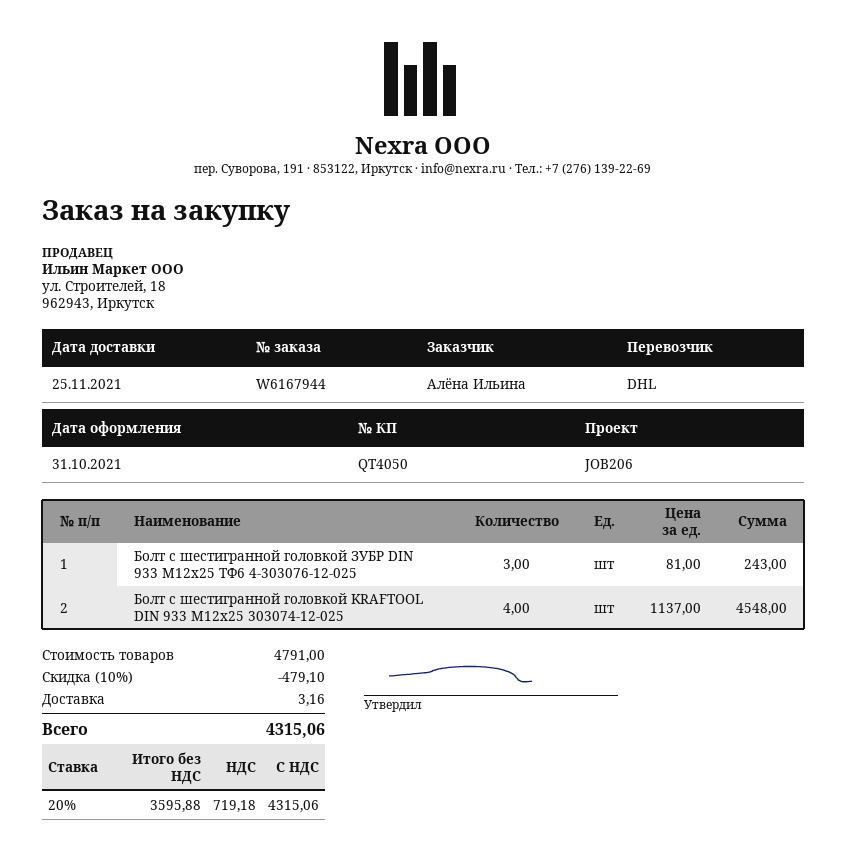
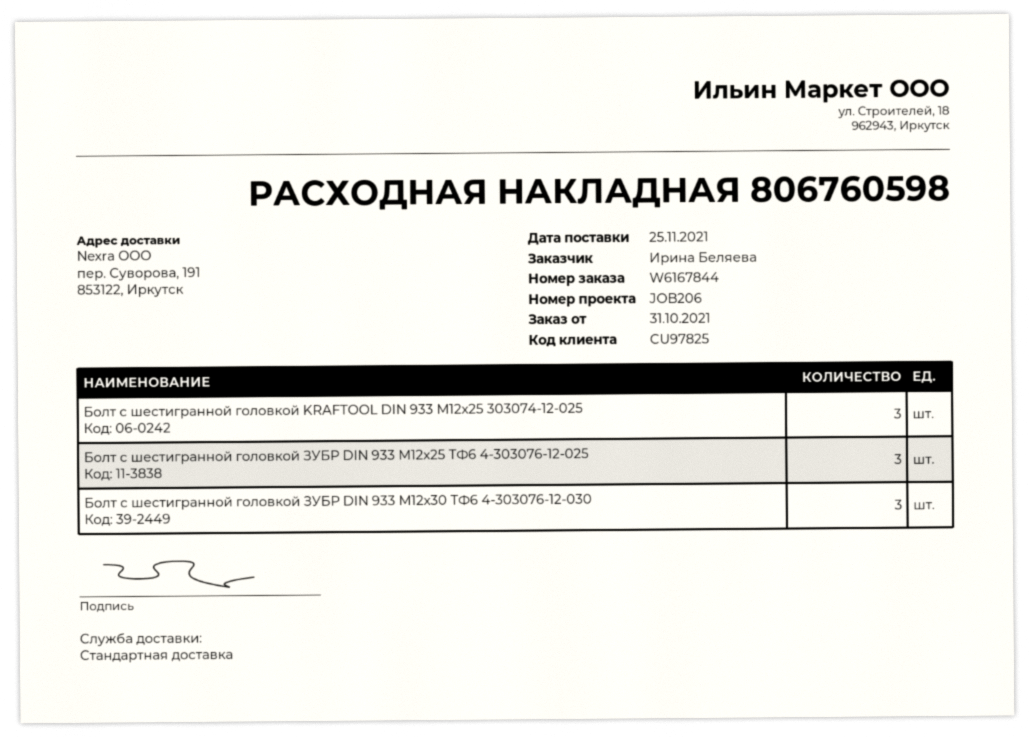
order number: W6167944 -> W6167844
ordered by: Алёна Ильина -> Ирина Беляева
shipping method: DHL -> standard
Болт с шестигранной головкой KRAFTOOL DIN 933 M12x25 303074-12-025: 4 -> 3
Болт с шестигранной головкой ЗУБР DIN 933 M12x30 ТФ6 4-303076-12-030: none -> 3

